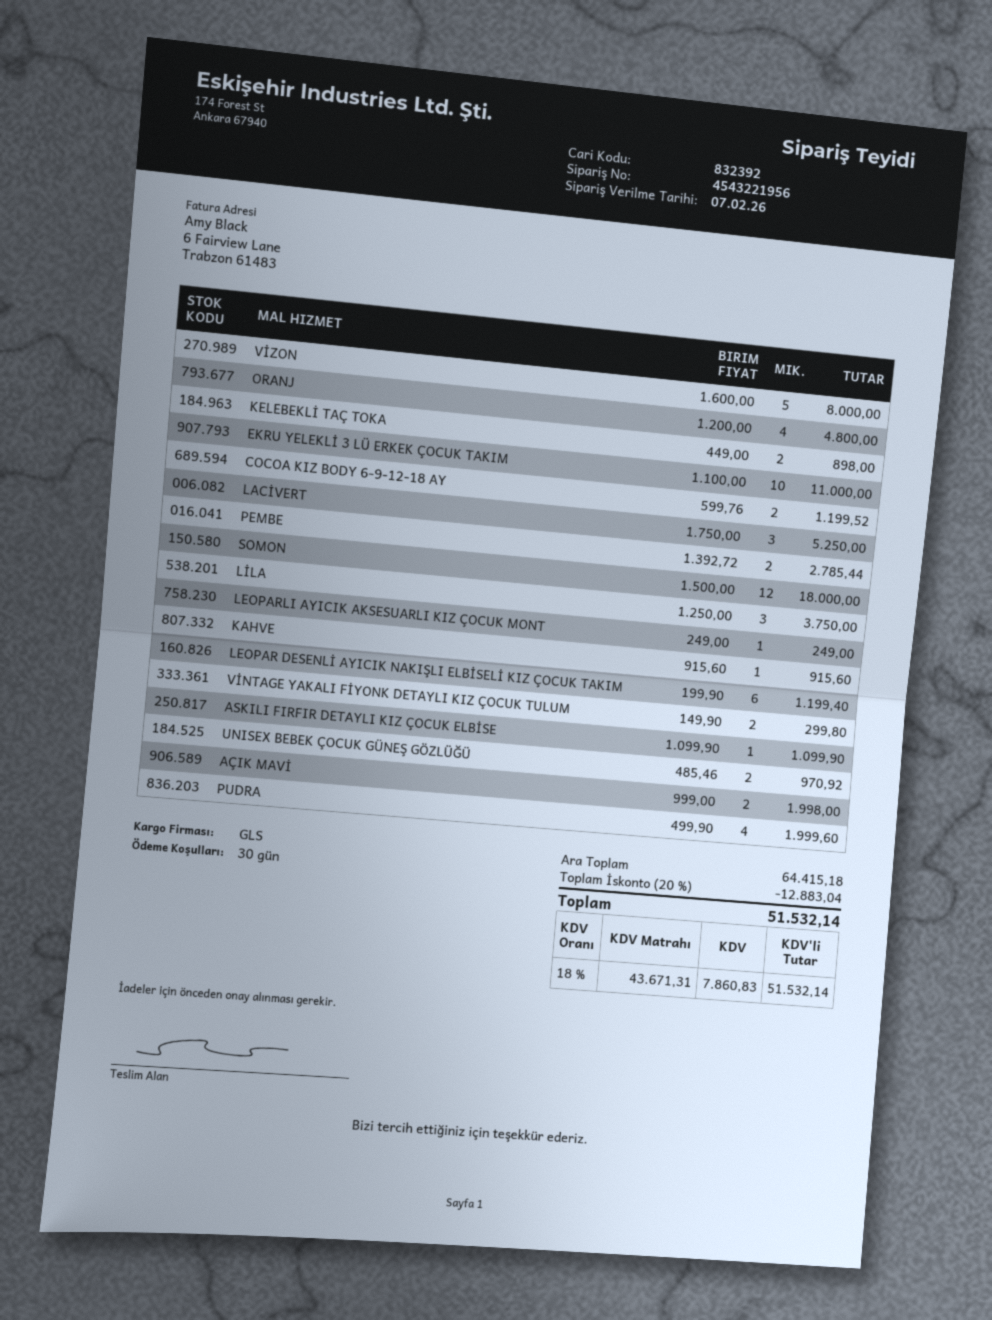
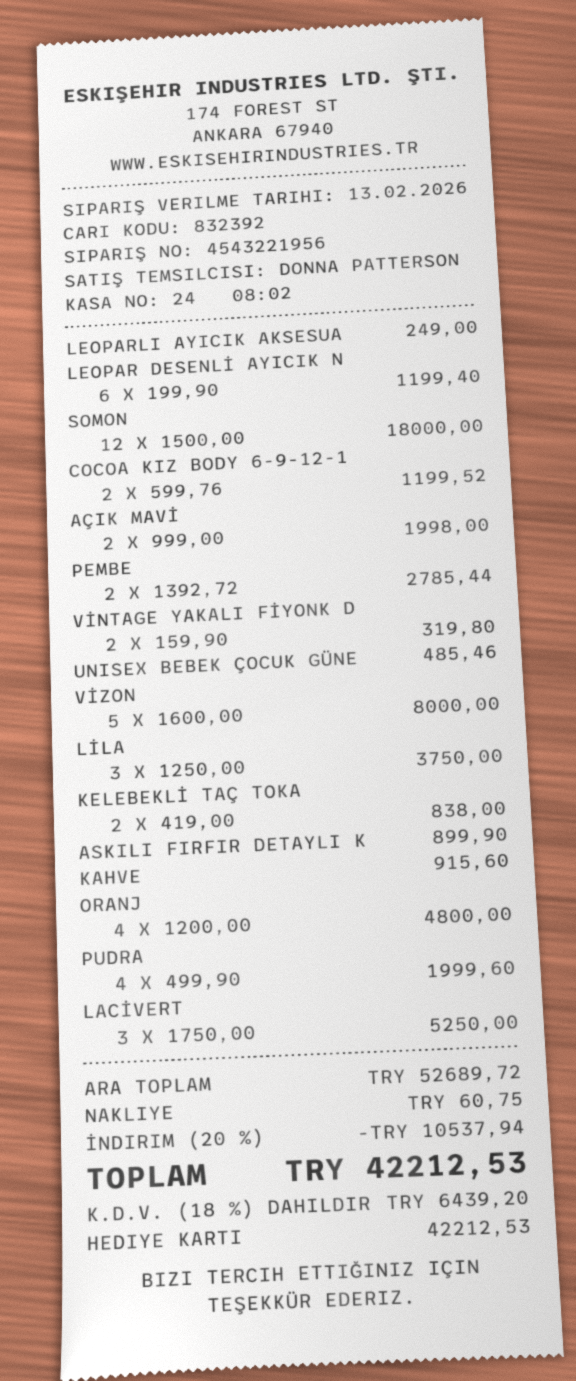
order date: 2026-02-07 -> 2026-02-13
KELEBEKLİ TAÇ TOKA: 2 x 449.00 = 898.00 -> 2 x 419.00 = 838.00
EKRU YELEKLİ 3 LÜ ERKEK ÇOCUK TAKIM: 10 x 1100.00 = 11000.00 -> none
VİNTAGE YAKALI FİYONK DETAYLI KIZ ÇOCUK TULUM: 2 x 149.90 = 299.80 -> 2 x 159.90 = 319.80
ASKILI FIRFIR DETAYLI KIZ ÇOCUK ELBİSE: 1 x 1099.90 = 1099.90 -> 1 x 899.90 = 899.90
UNISEX BEBEK ÇOCUK GÜNEŞ GÖZLÜĞÜ: 2 x 485.46 = 970.92 -> 1 x 485.46 = 485.46
subtotal: 64415.18 -> 52689.72
discount: 20% = 12883.04 -> 20% = 10537.94
shipping: none -> 60.75
tax: 18% = 7860.83 -> 18% = 6439.20
total: 51532.14 -> 42212.53

